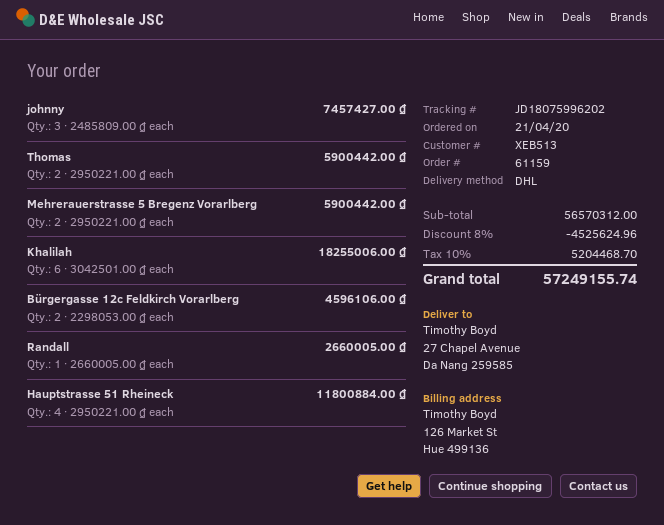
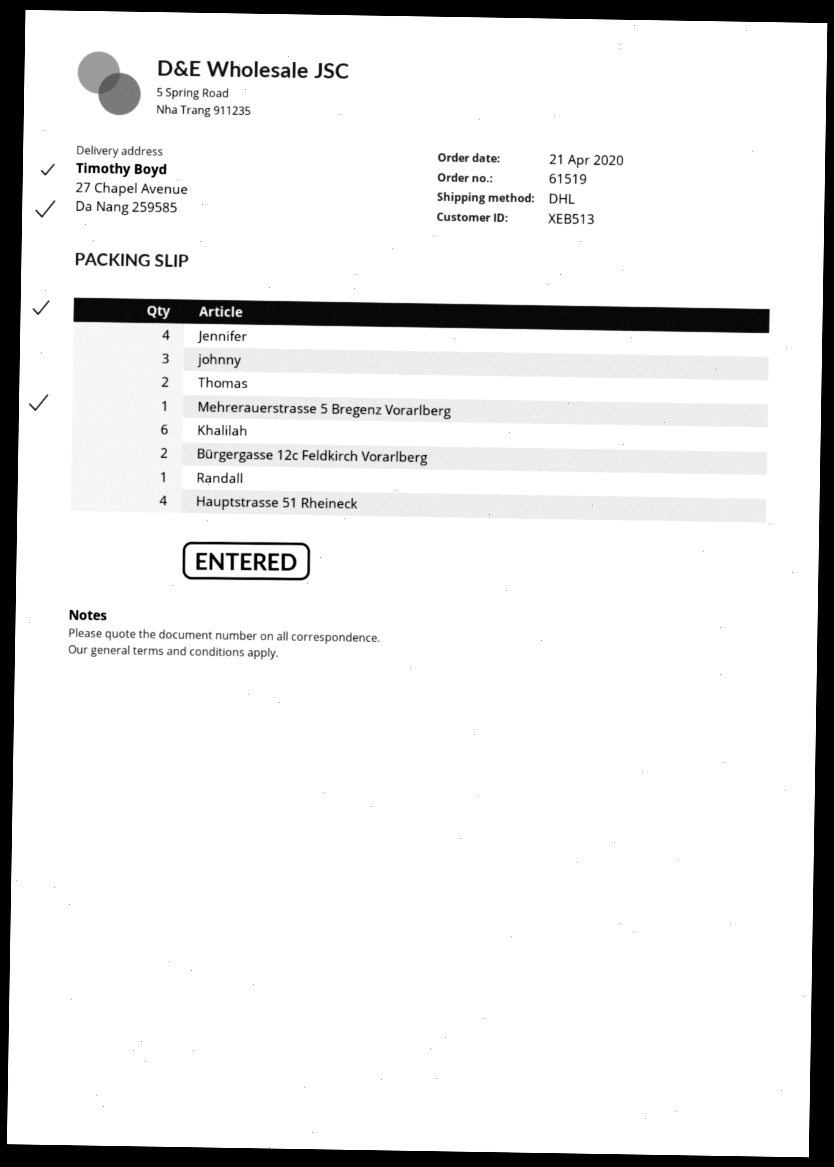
order number: 61159 -> 61519
Mehrerauerstrasse 5 Bregenz Vorarlberg: 2 -> 1
Jennifer: none -> 4

